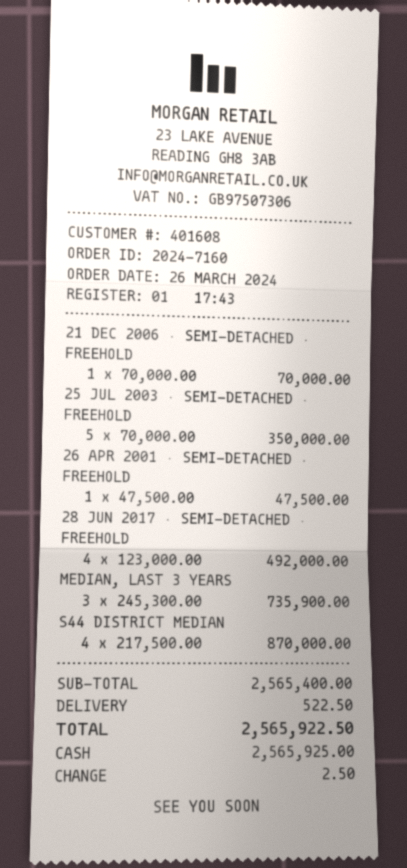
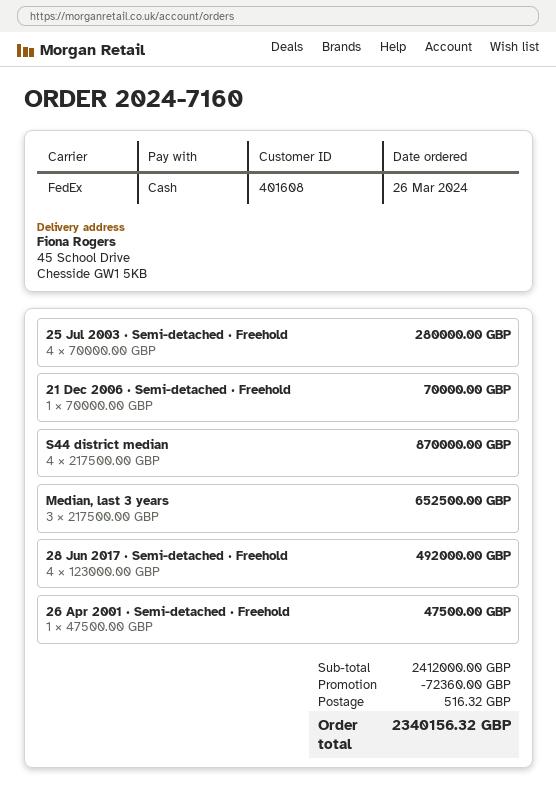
25 JUL 2003 · SEMI-DETACHED · FREEHOLD: 5 x 70000.00 = 350000.00 -> 4 x 70000.00 = 280000.00
MEDIAN, LAST 3 YEARS: 3 x 245300.00 = 735900.00 -> 3 x 217500.00 = 652500.00
subtotal: 2565400.00 -> 2412000.00
discount: none -> 72360.00
shipping: 522.50 -> 516.32
total: 2565922.50 -> 2340156.32

